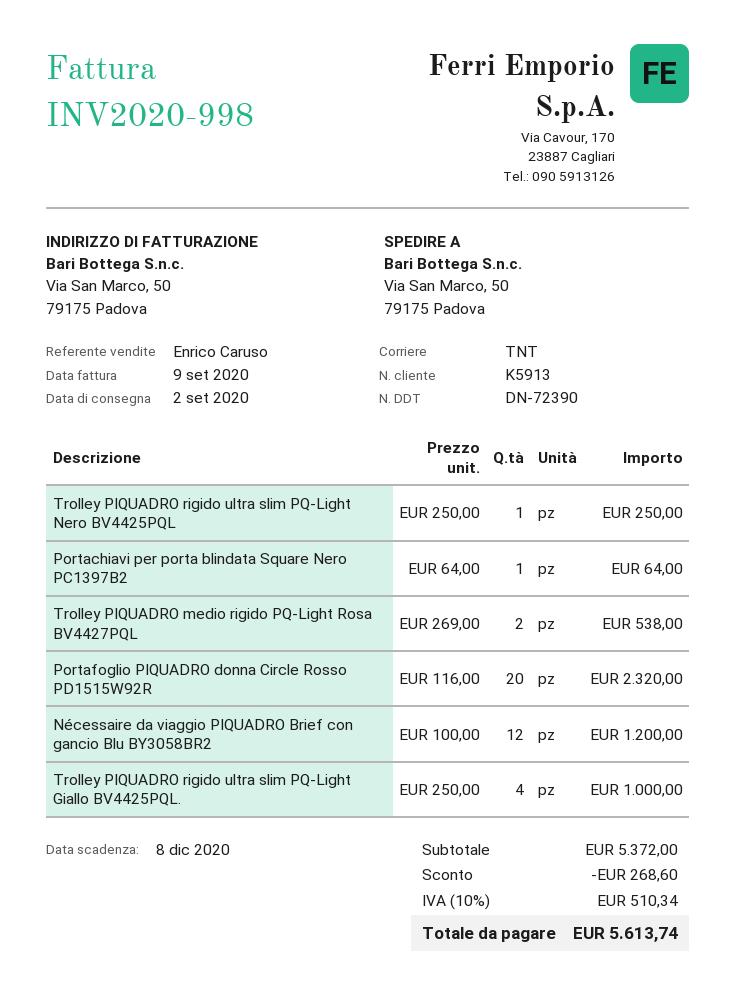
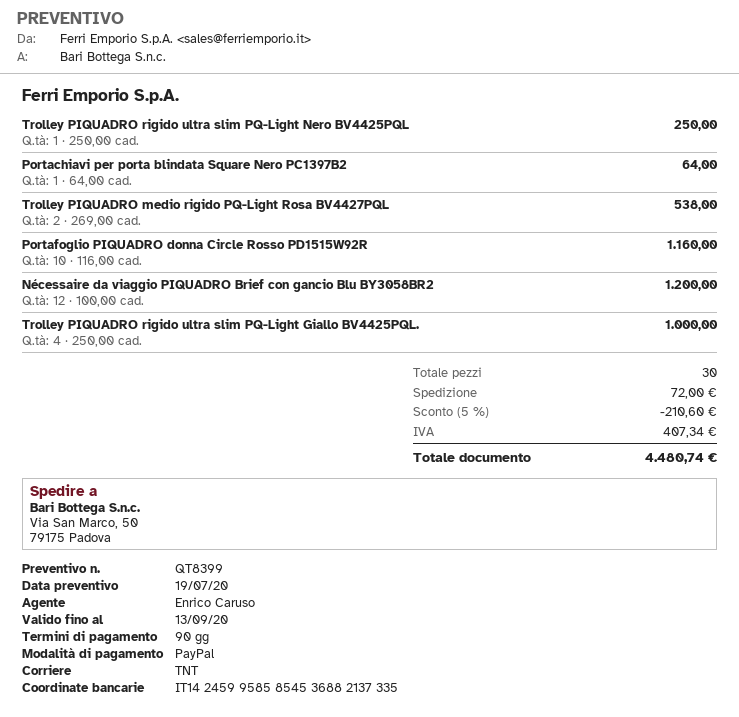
Portafoglio PIQUADRO donna Circle Rosso PD1515W92R: 20 x 116.00 = 2320.00 -> 10 x 116.00 = 1160.00
discount: 268.60 -> 210.60
shipping: none -> 72.00
tax: 510.34 -> 407.34
total: 5613.74 -> 4480.74

